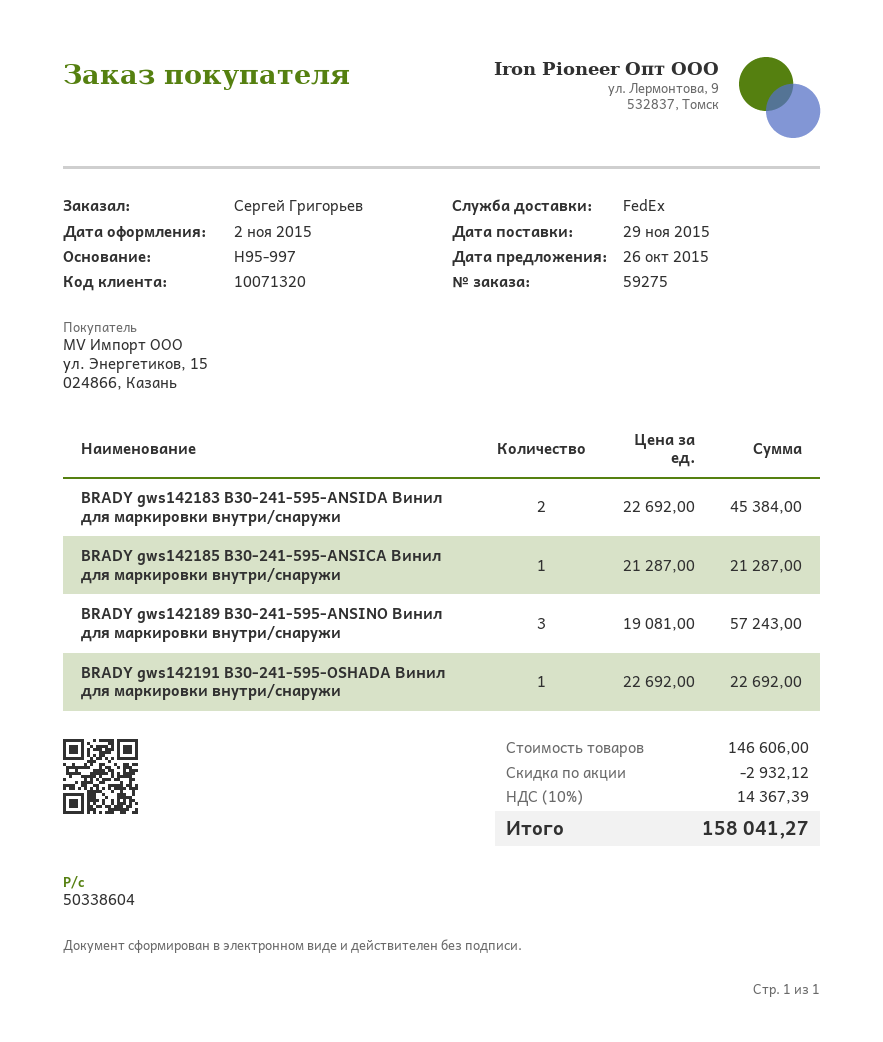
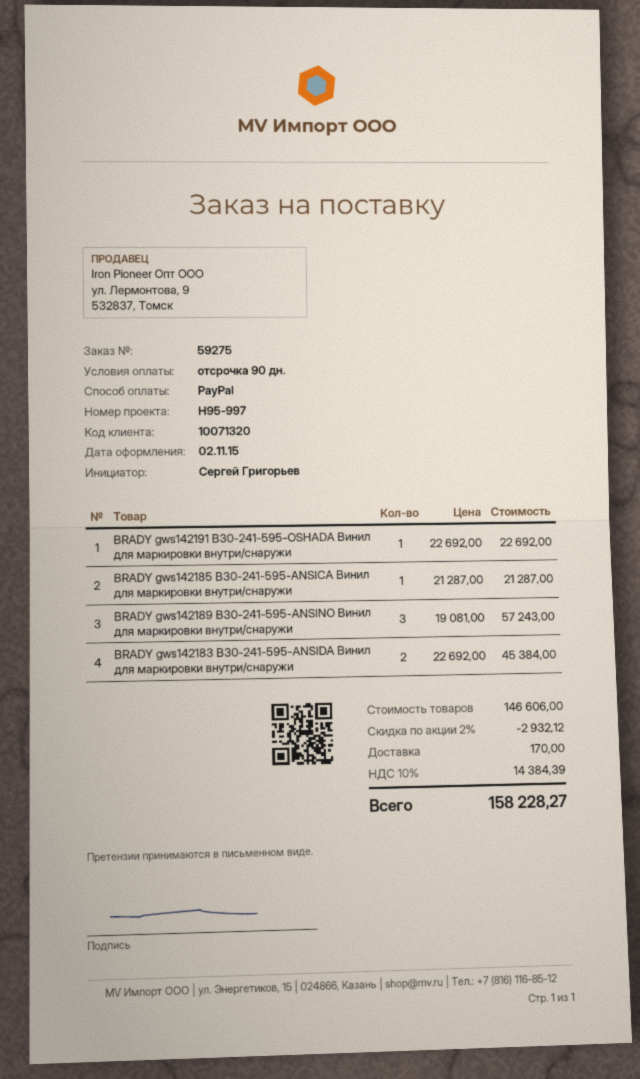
shipping: none -> 170.00
tax: 10% = 14367.39 -> 10% = 14384.39
total: 158041.27 -> 158228.27

